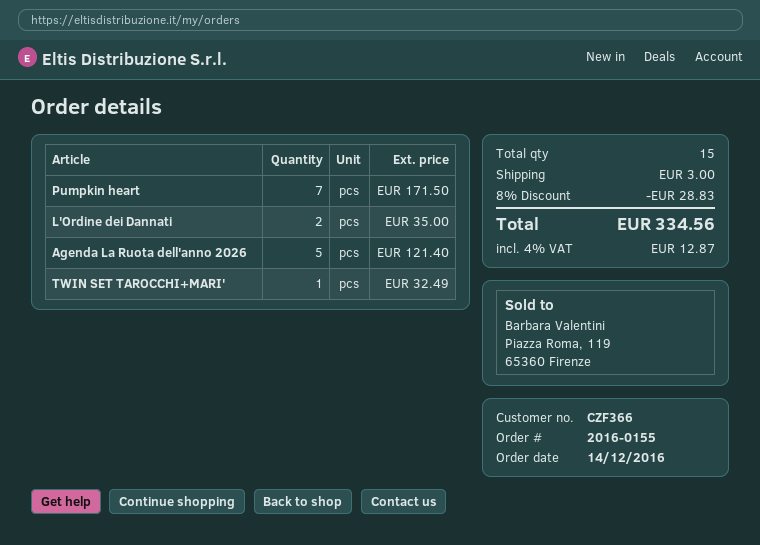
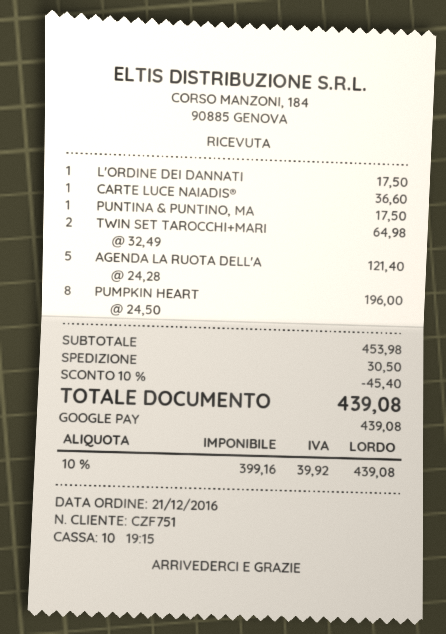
order date: 2016-12-14 -> 2016-12-21
customer number: CZF366 -> CZF751
Pumpkin heart: 7 for 171.50 -> 8 for 196.00
L'Ordine dei Dannati: 2 for 35.00 -> 1 for 17.50
TWIN SET TAROCCHI+MARI': 1 for 32.49 -> 2 for 64.98
CARTE LUCE NAIADIS®: none -> 1 for 36.60
PUNTINA & PUNTINO, MA: none -> 1 for 17.50
discount: 8% = 28.83 -> 10% = 45.40
shipping: 3.00 -> 30.50
tax: 4% = 12.87 -> 10% = 39.92
total: 334.56 -> 439.08

